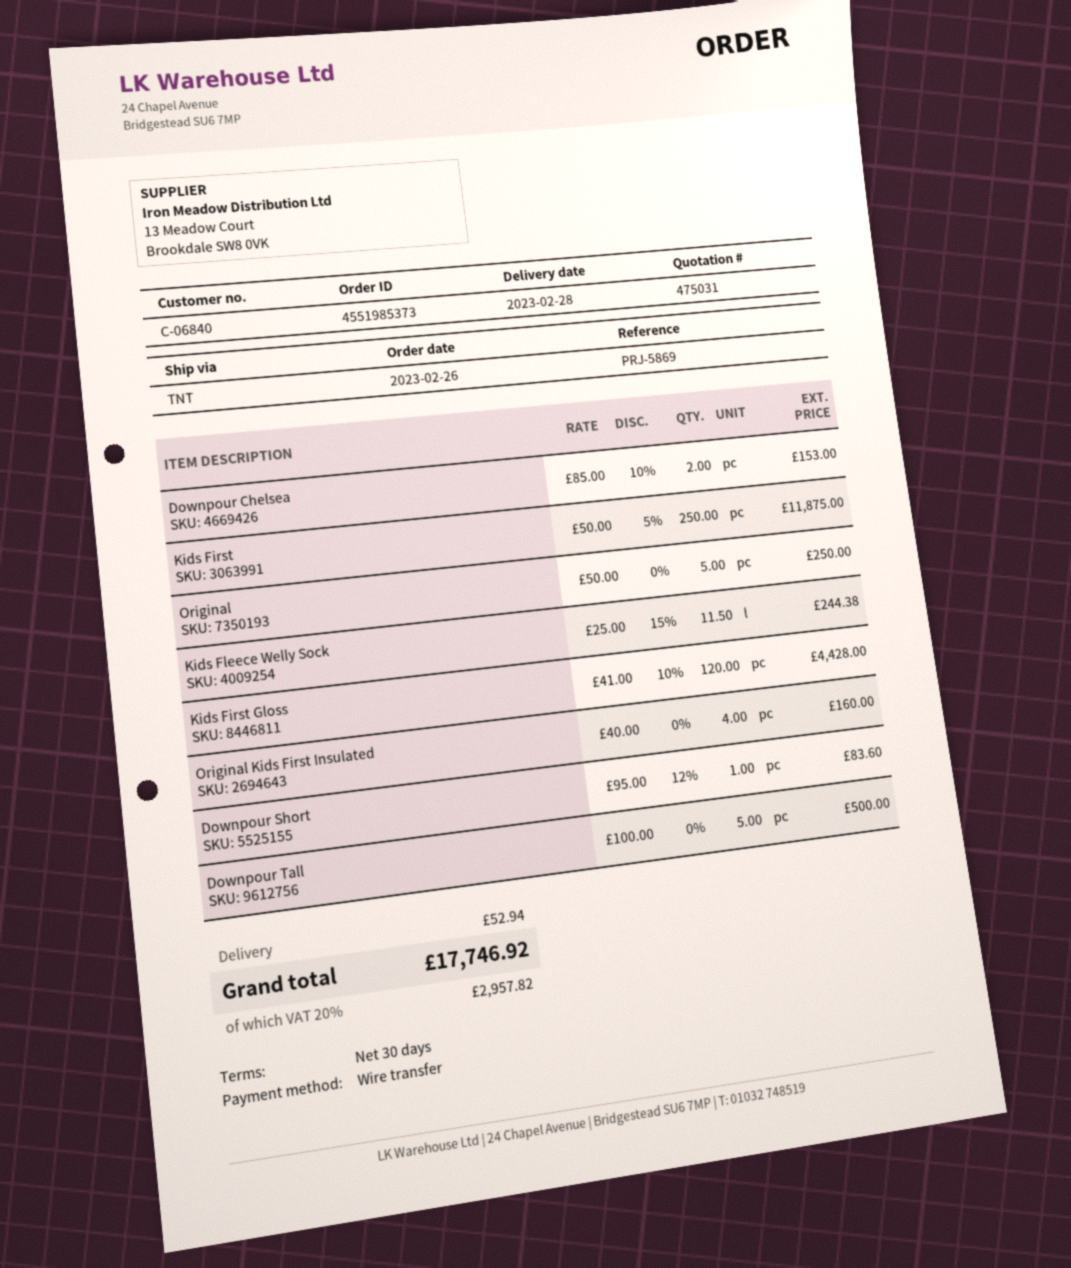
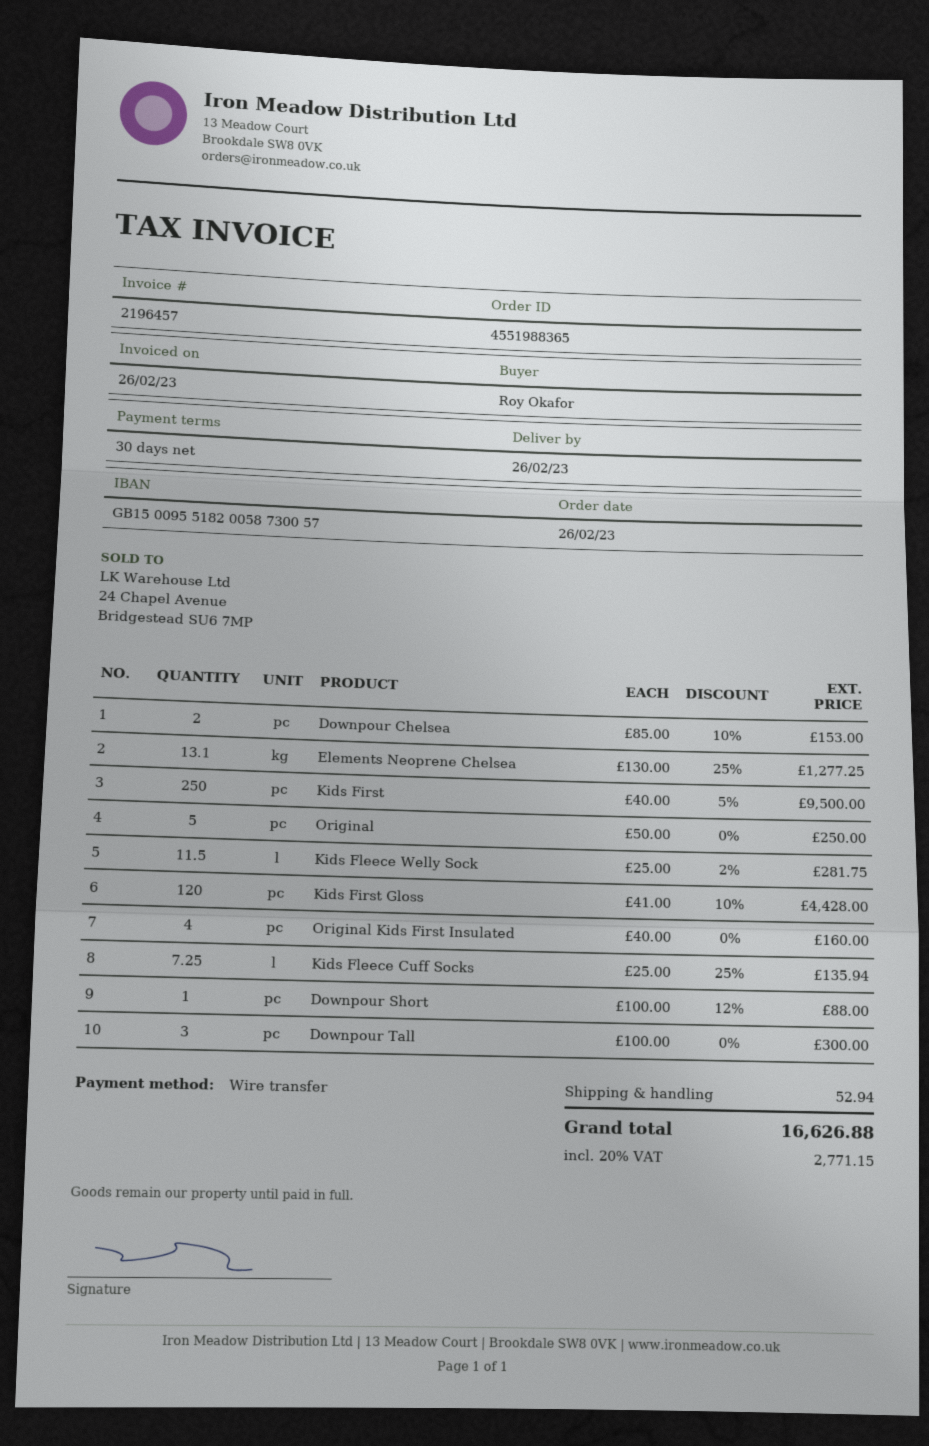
order number: 4551985373 -> 4551988365
delivery date: 2023-02-28 -> 2023-02-26
Kids First: 250 x 50.00 - 5% = 11875.00 -> 250 x 40.00 - 5% = 9500.00
Kids Fleece Welly Sock: 11.5 x 25.00 - 15% = 244.38 -> 11.5 x 25.00 - 2% = 281.75
Downpour Short: 1 x 95.00 - 12% = 83.60 -> 1 x 100.00 - 12% = 88.00
Downpour Tall: 5 x 100.00 = 500.00 -> 3 x 100.00 = 300.00
Elements Neoprene Chelsea: none -> 13.1 x 130.00 - 25% = 1277.25
Kids Fleece Cuff Socks: none -> 7.25 x 25.00 - 25% = 135.94
tax: 20% = 2957.82 -> 20% = 2771.15
total: 17746.92 -> 16626.88

